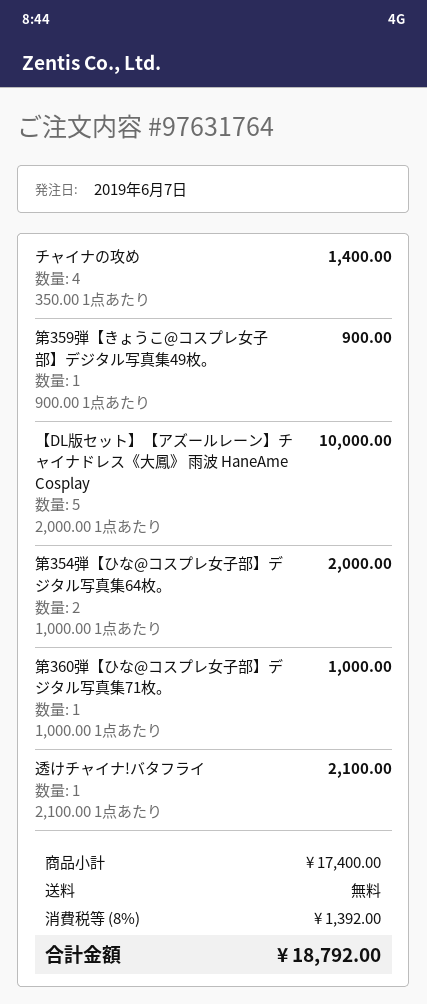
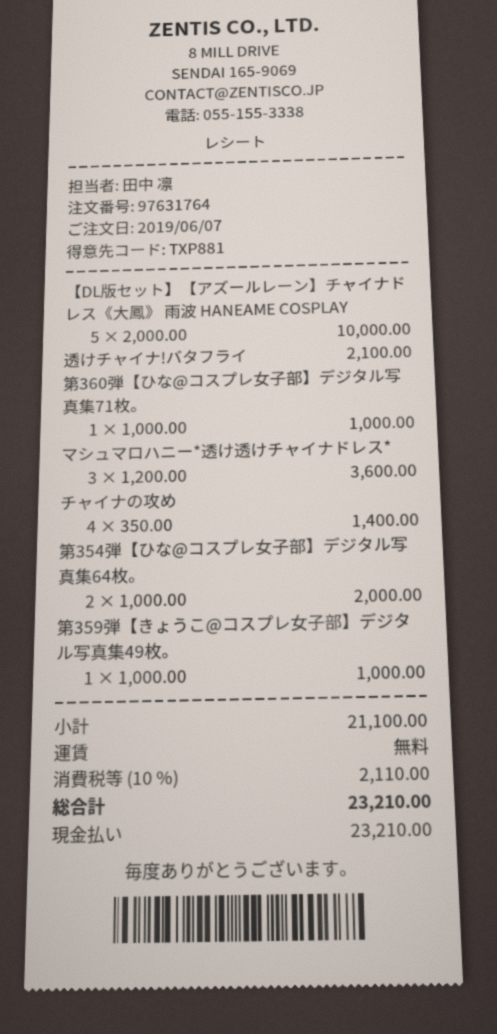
第359弾【きょうこ@コスプレ女子部】デジタル写真集49枚。: 1 x 900.00 = 900.00 -> 1 x 1000.00 = 1000.00
マシュマロハニー*透け透けチャイナドレス*: none -> 3 x 1200.00 = 3600.00
subtotal: 17400.00 -> 21100.00
tax: 8% = 1392.00 -> 10% = 2110.00
total: 18792.00 -> 23210.00

